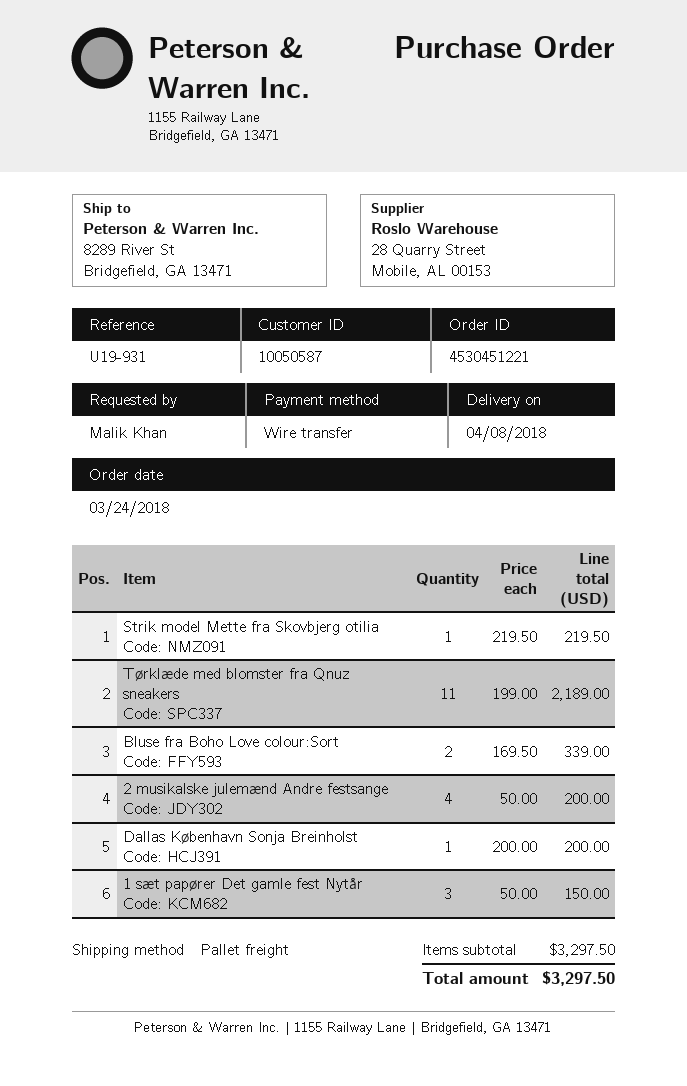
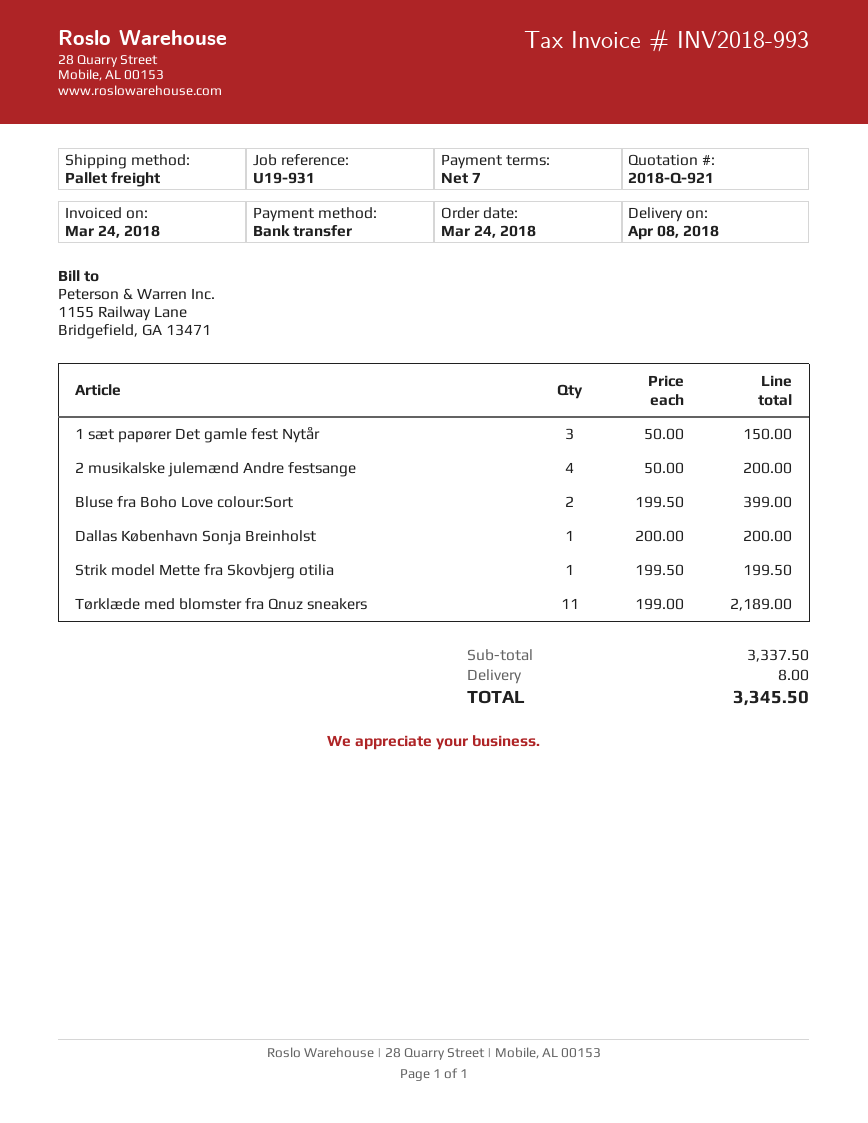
Strik model Mette fra Skovbjerg otilia: 1 x 219.50 = 219.50 -> 1 x 199.50 = 199.50
Bluse fra Boho Love colour:Sort: 2 x 169.50 = 339.00 -> 2 x 199.50 = 399.00
subtotal: 3297.50 -> 3337.50
shipping: none -> 8.00
total: 3297.50 -> 3345.50

